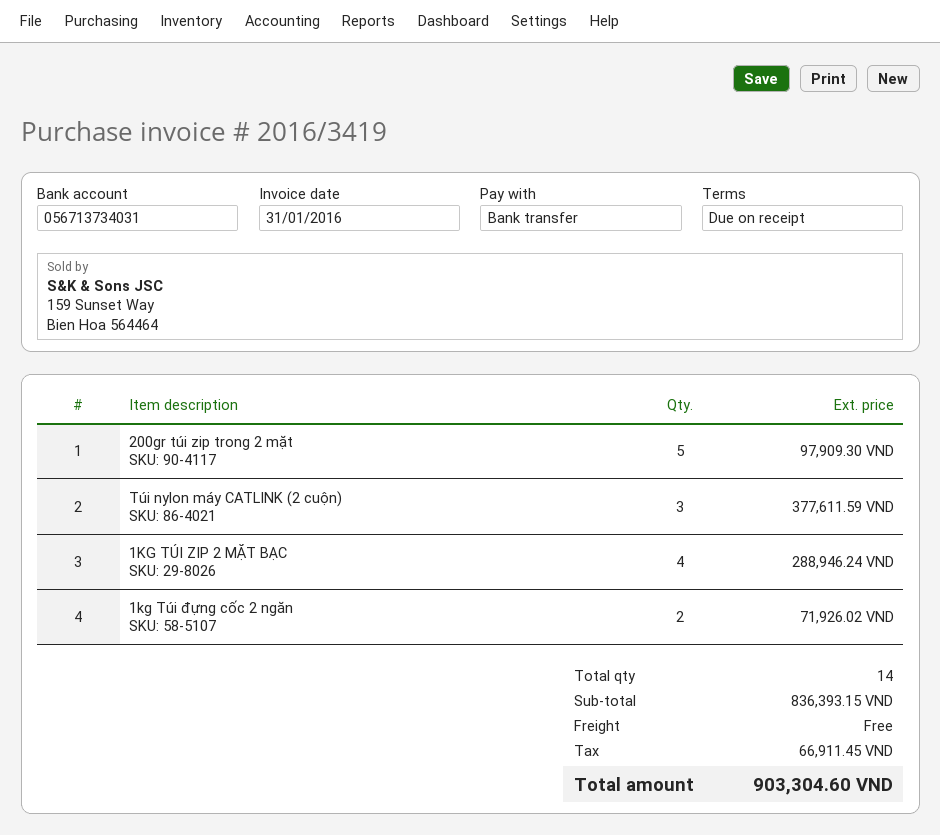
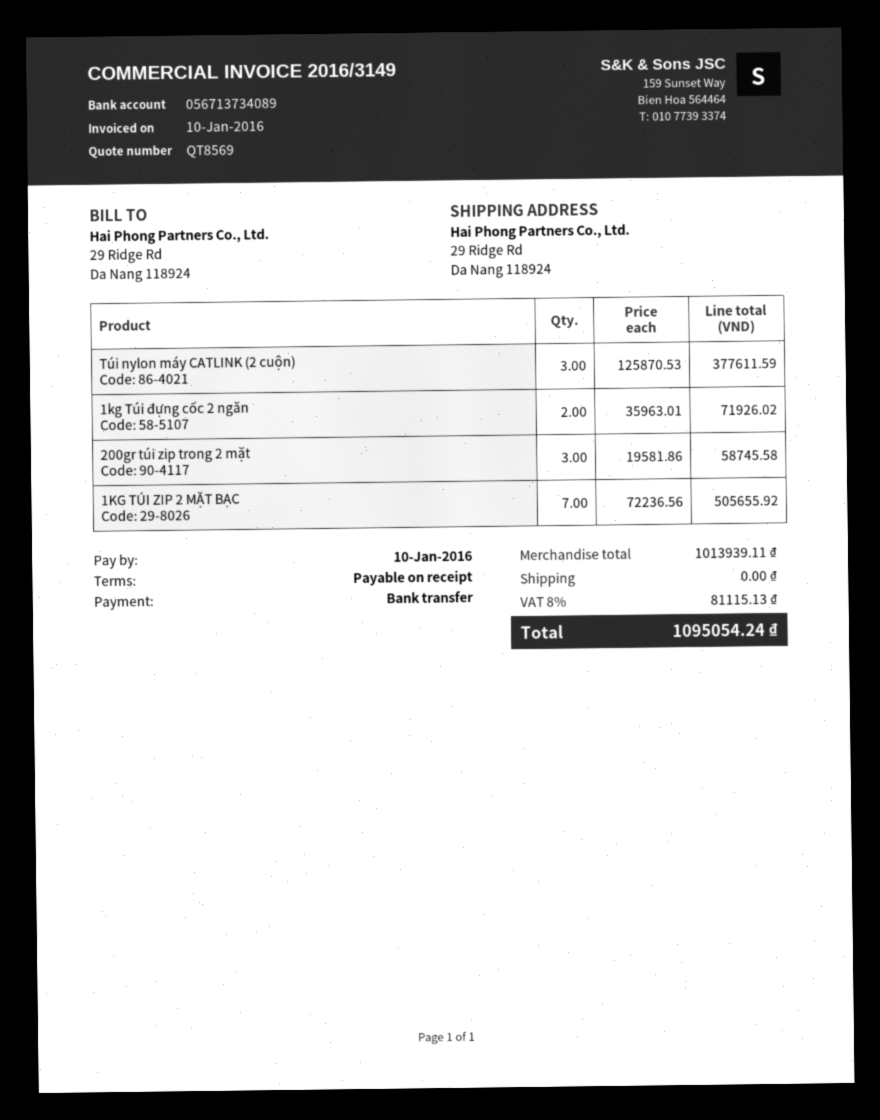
invoice number: 2016/3419 -> 2016/3149
invoice date: 2016-01-31 -> 2016-01-10
bank account: 056713734031 -> 056713734089
200gr túi zip trong 2 mặt: 5 for 97909.30 -> 3 for 58745.58
1KG TÚI ZIP 2 MẶT BẠC: 4 for 288946.24 -> 7 for 505655.92
subtotal: 836393.15 -> 1013939.11
tax: 66911.45 -> 81115.13
total: 903304.60 -> 1095054.24

